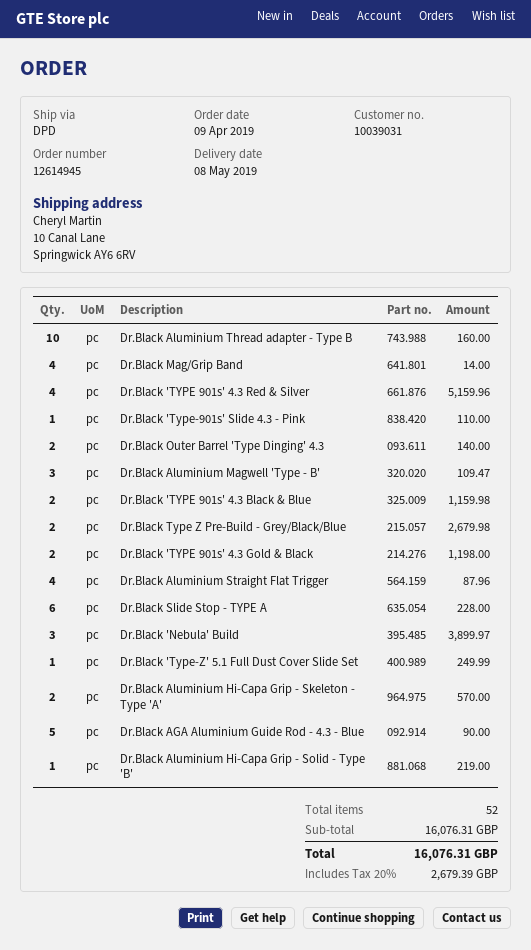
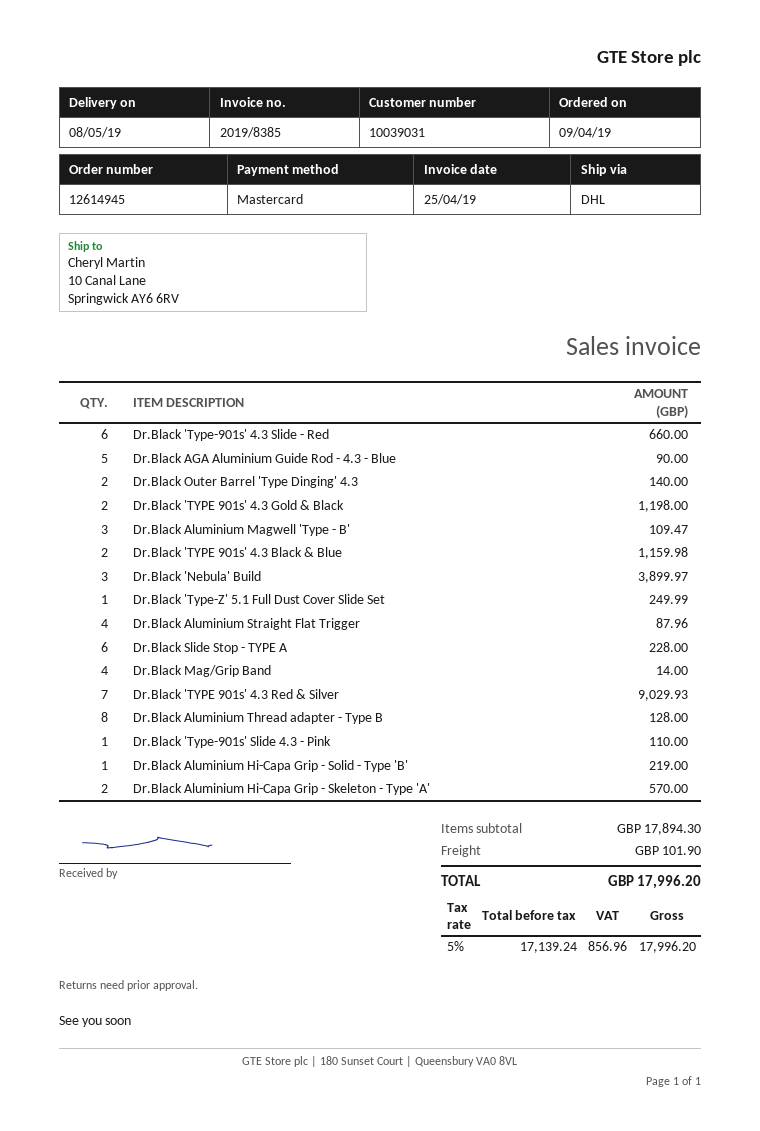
shipping method: DPD -> DHL
Dr.Black Aluminium Thread adapter - Type B: 10 for 160.00 -> 8 for 128.00
Dr.Black 'TYPE 901s' 4.3 Red & Silver: 4 for 5159.96 -> 7 for 9029.93
Dr.Black Type Z Pre-Build - Grey/Black/Blue: 2 for 2679.98 -> none
Dr.Black 'Type-901s' 4.3 Slide - Red: none -> 6 for 660.00
subtotal: 16076.31 -> 17894.30
shipping: none -> 101.90
tax: 20% = 2679.39 -> 5% = 856.96
total: 16076.31 -> 17996.20

